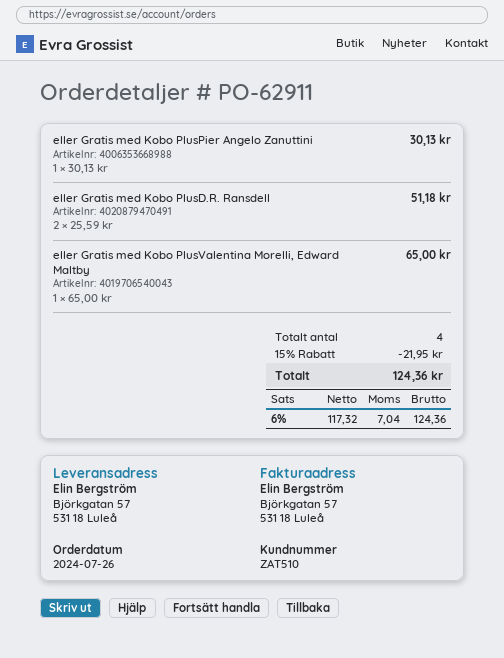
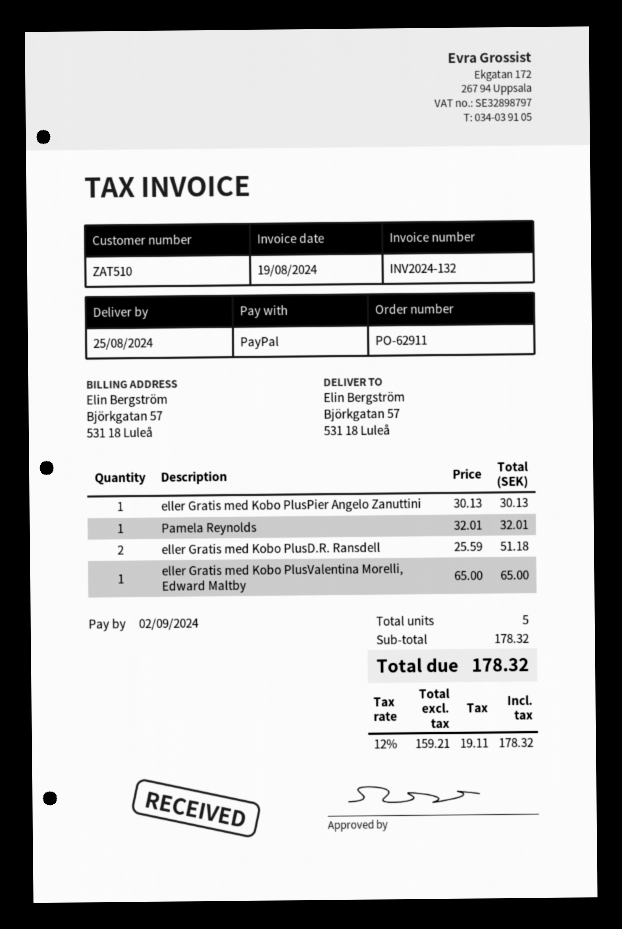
Pamela Reynolds: none -> 1 x 32.01 = 32.01
total quantity: 4 -> 5
discount: 15% = 21.95 -> none
net: 117.32 -> 159.21
tax: 6% = 7.04 -> 12% = 19.11
total: 124.36 -> 178.32

